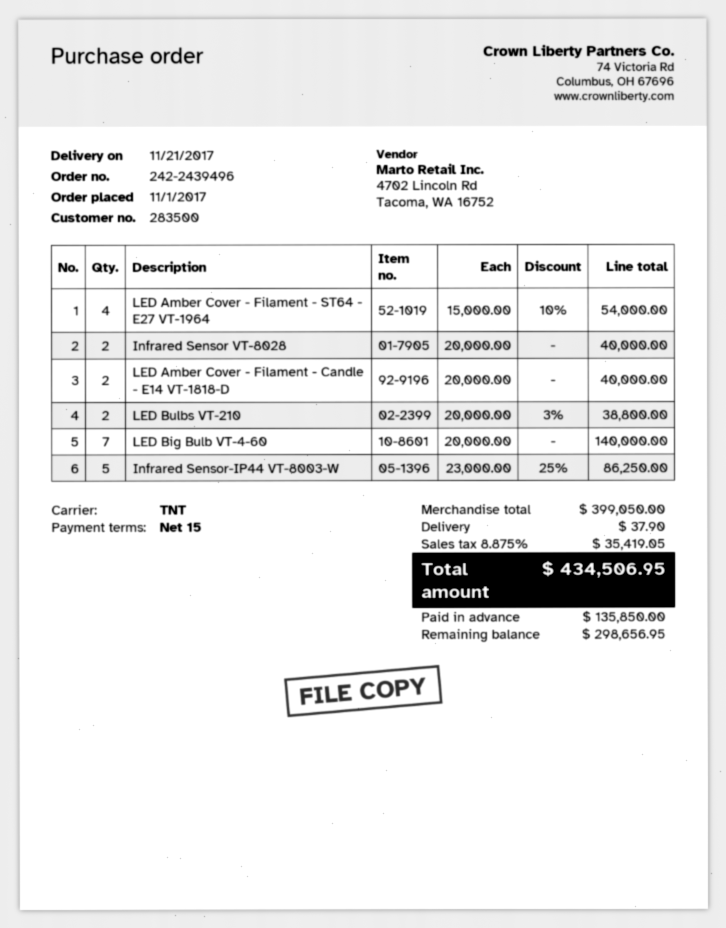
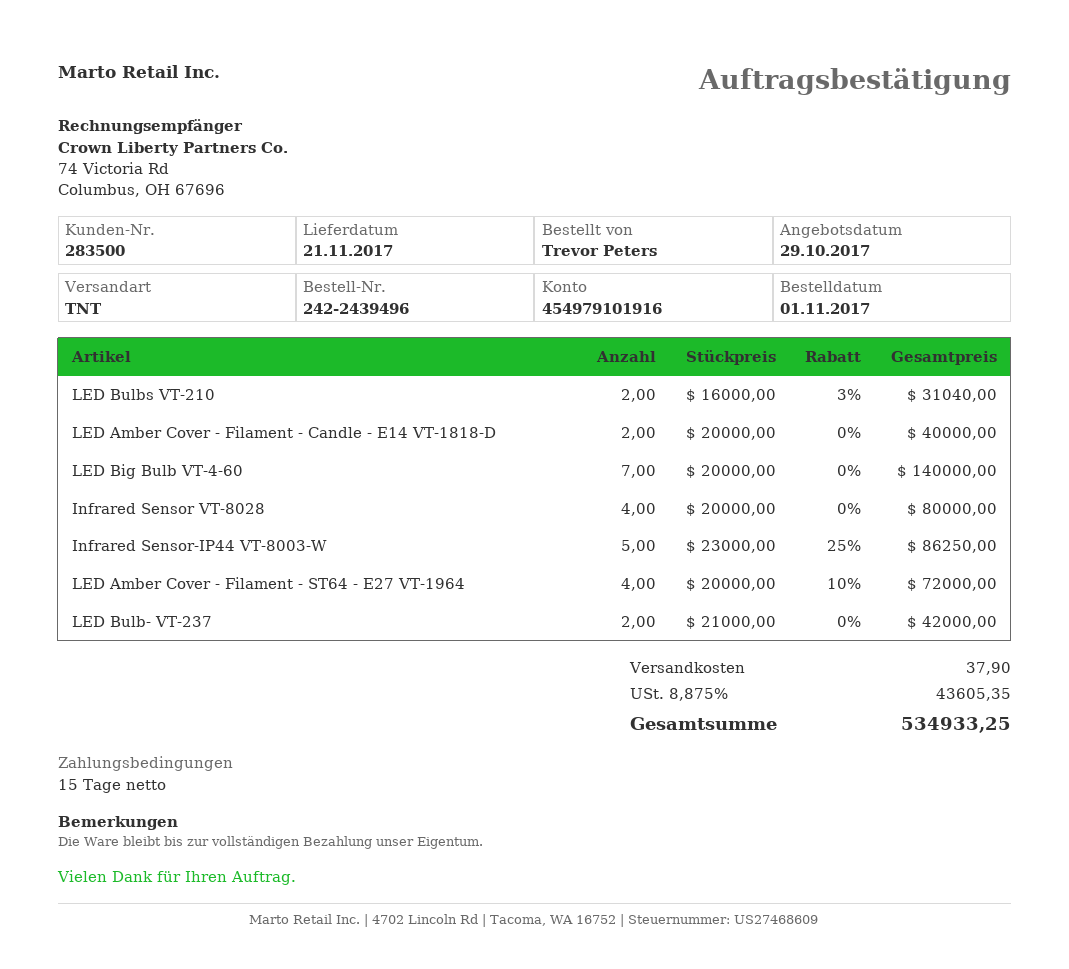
LED Amber Cover - Filament - ST64 - E27 VT-1964: 4 x 15000.00 - 10% = 54000.00 -> 4 x 20000.00 - 10% = 72000.00
Infrared Sensor VT-8028: 2 x 20000.00 = 40000.00 -> 4 x 20000.00 = 80000.00
LED Bulbs VT-210: 2 x 20000.00 - 3% = 38800.00 -> 2 x 16000.00 - 3% = 31040.00
LED Bulb- VT-237: none -> 2 x 21000.00 = 42000.00
tax: 8.875% = 35419.05 -> 8.875% = 43605.35
total: 434506.95 -> 534933.25

